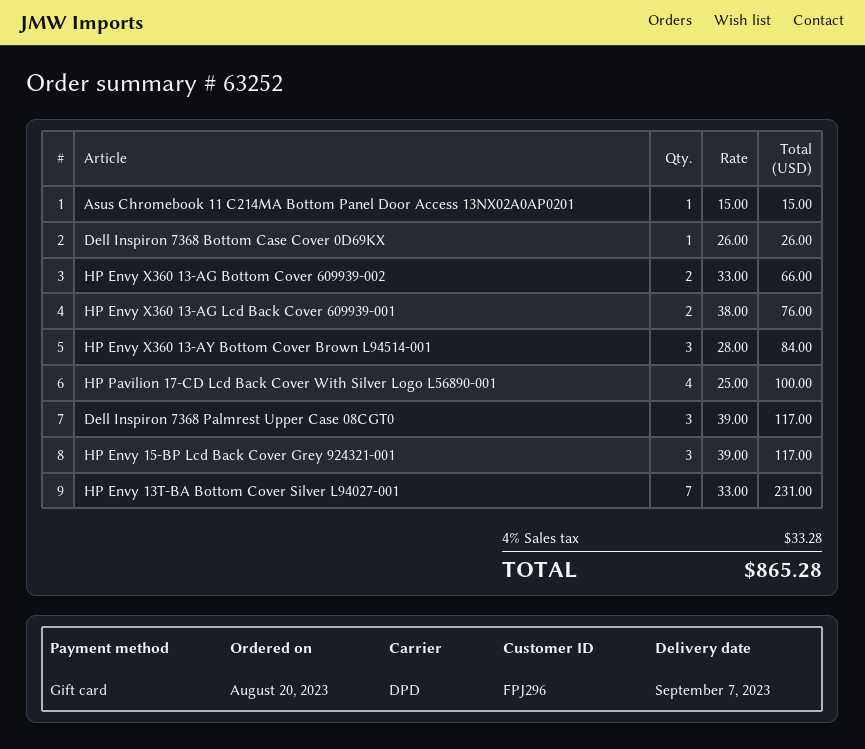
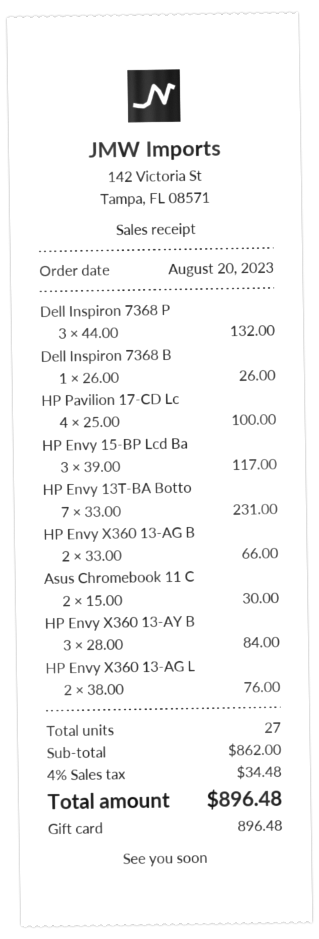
Asus Chromebook 11 C214MA Bottom Panel Door Access 13NX02A0AP0201: 1 x 15.00 = 15.00 -> 2 x 15.00 = 30.00
Dell Inspiron 7368 Palmrest Upper Case 08CGT0: 3 x 39.00 = 117.00 -> 3 x 44.00 = 132.00
tax: 4% = 33.28 -> 4% = 34.48
total: 865.28 -> 896.48

